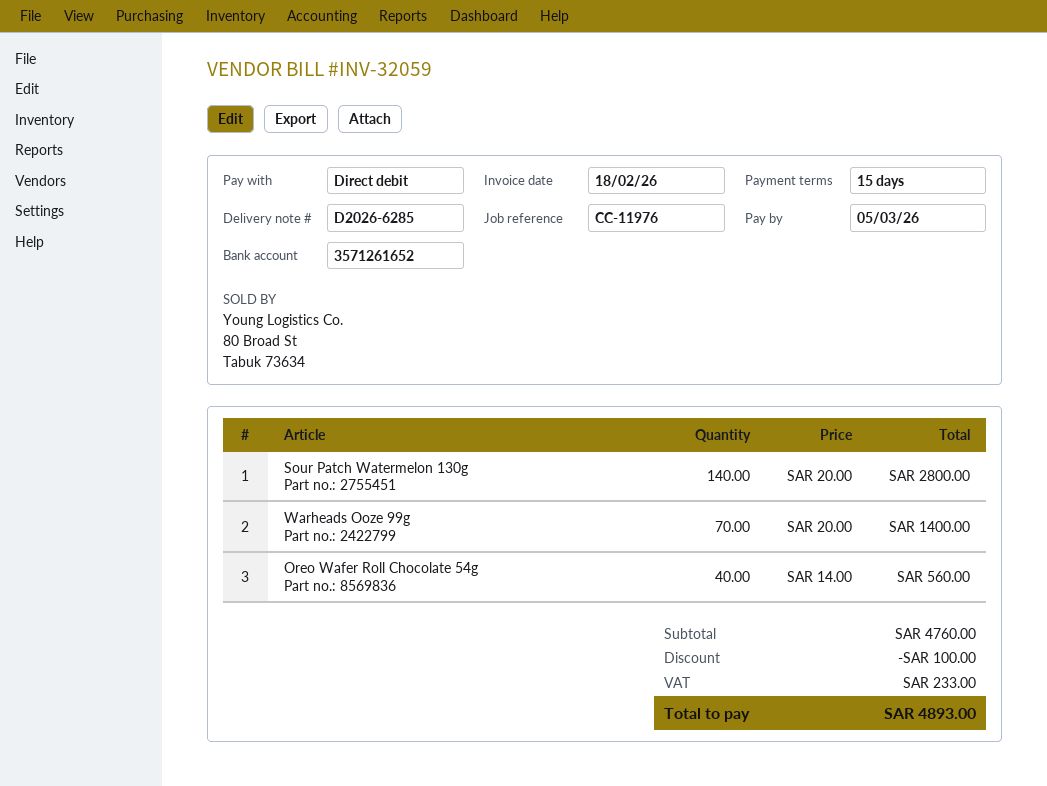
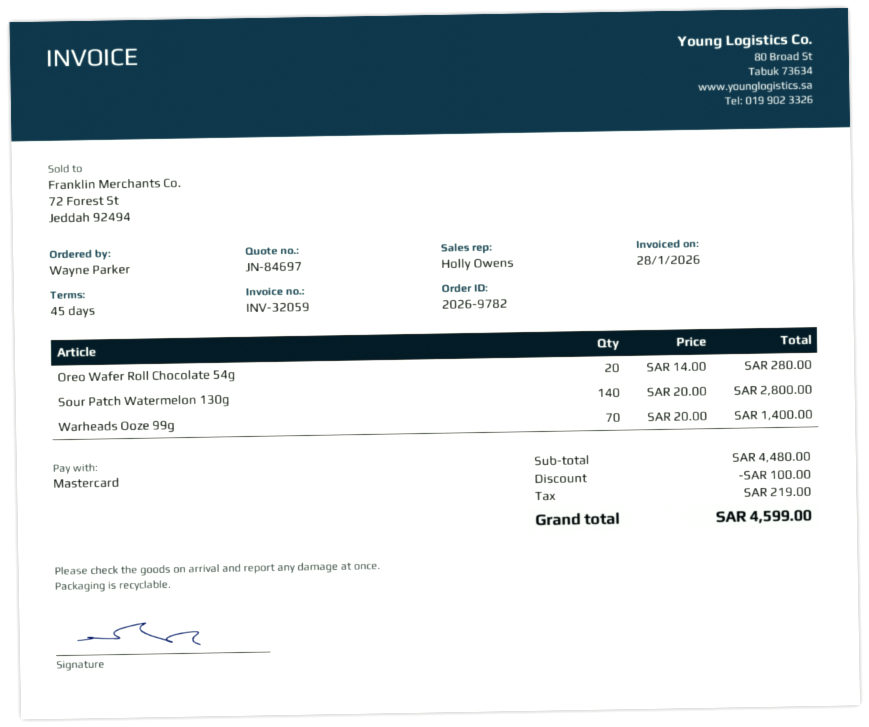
invoice date: 2026-02-18 -> 2026-01-28
payment terms: 15 days -> 45 days
payment method: direct debit -> Mastercard
Oreo Wafer Roll Chocolate 54g: 40 x 14.00 = 560.00 -> 20 x 14.00 = 280.00
subtotal: 4760.00 -> 4480.00
tax: 233.00 -> 219.00
total: 4893.00 -> 4599.00

